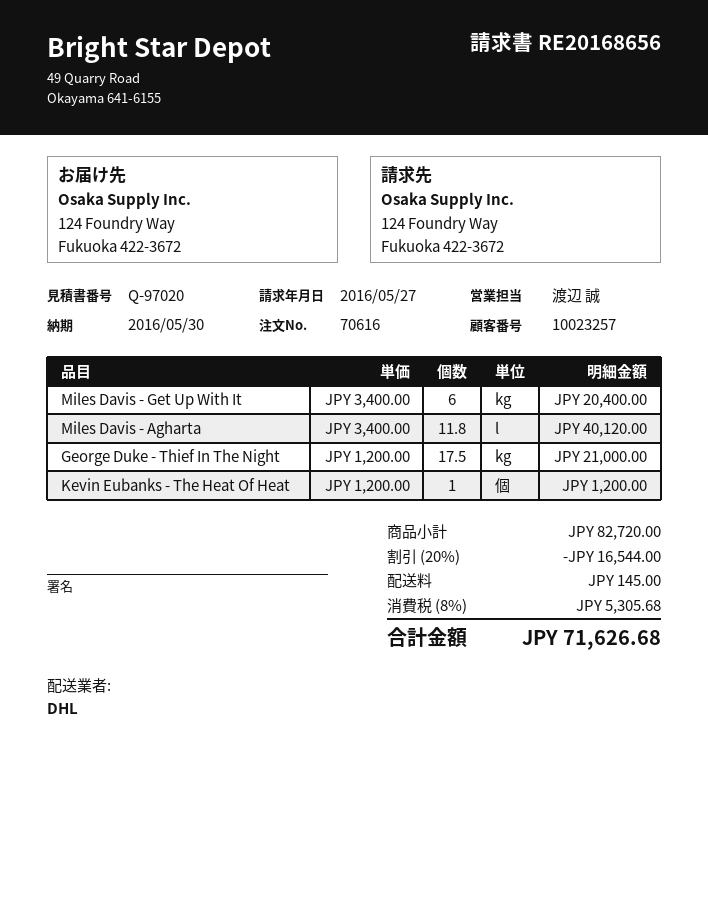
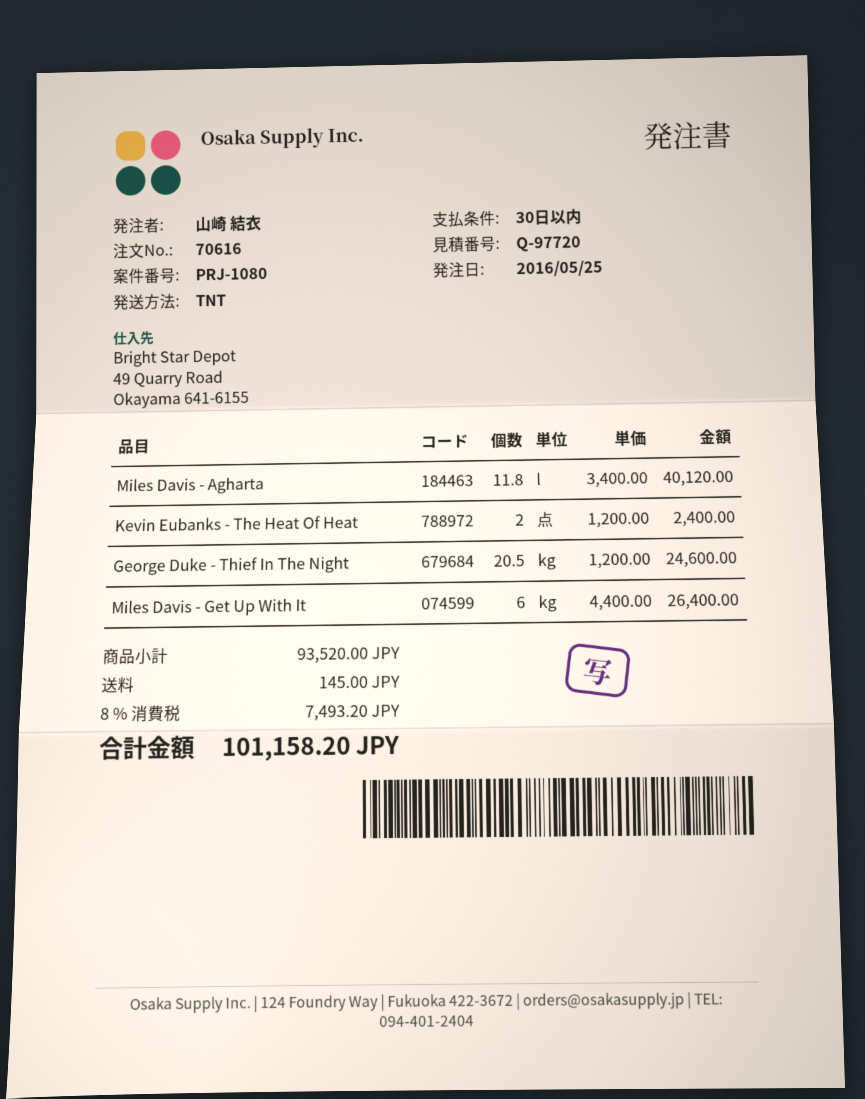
quote number: Q-97020 -> Q-97720
shipping method: DHL -> TNT
Miles Davis - Get Up With It: 6 x 3400.00 = 20400.00 -> 6 x 4400.00 = 26400.00
George Duke - Thief In The Night: 17.5 x 1200.00 = 21000.00 -> 20.5 x 1200.00 = 24600.00
Kevin Eubanks - The Heat Of Heat: 1 x 1200.00 = 1200.00 -> 2 x 1200.00 = 2400.00
subtotal: 82720.00 -> 93520.00
discount: 20% = 16544.00 -> none
tax: 8% = 5305.68 -> 8% = 7493.20
total: 71626.68 -> 101158.20

